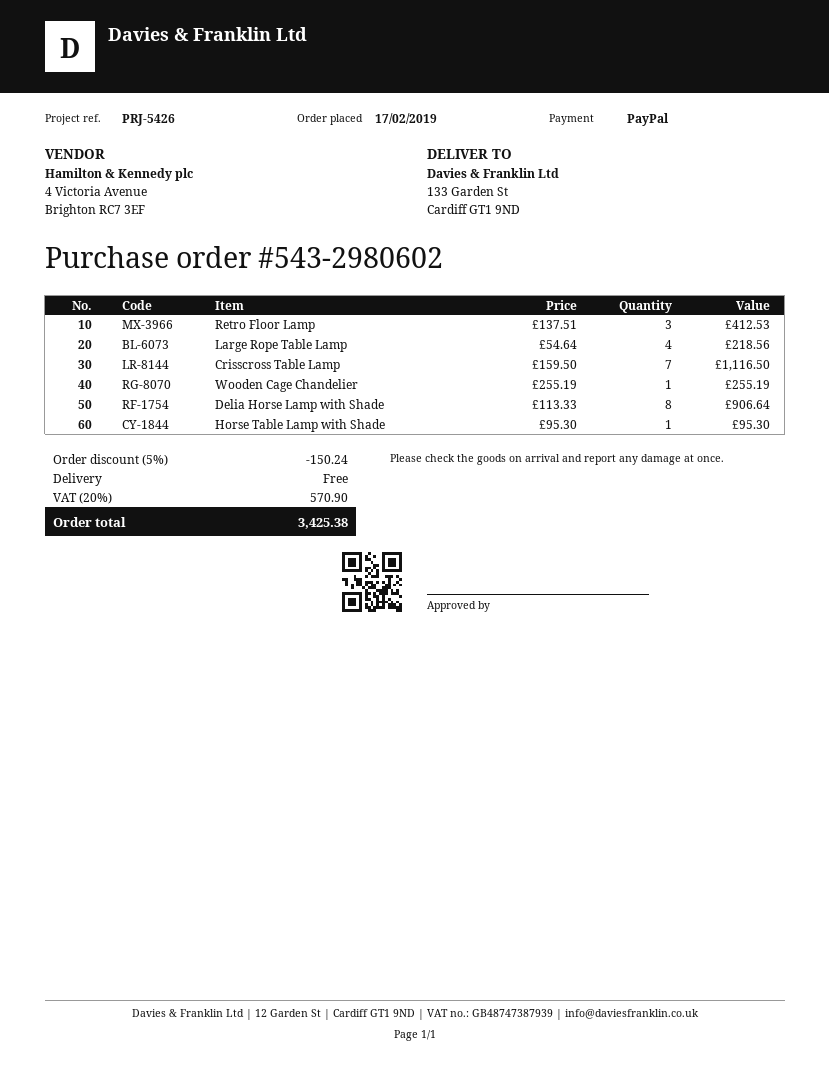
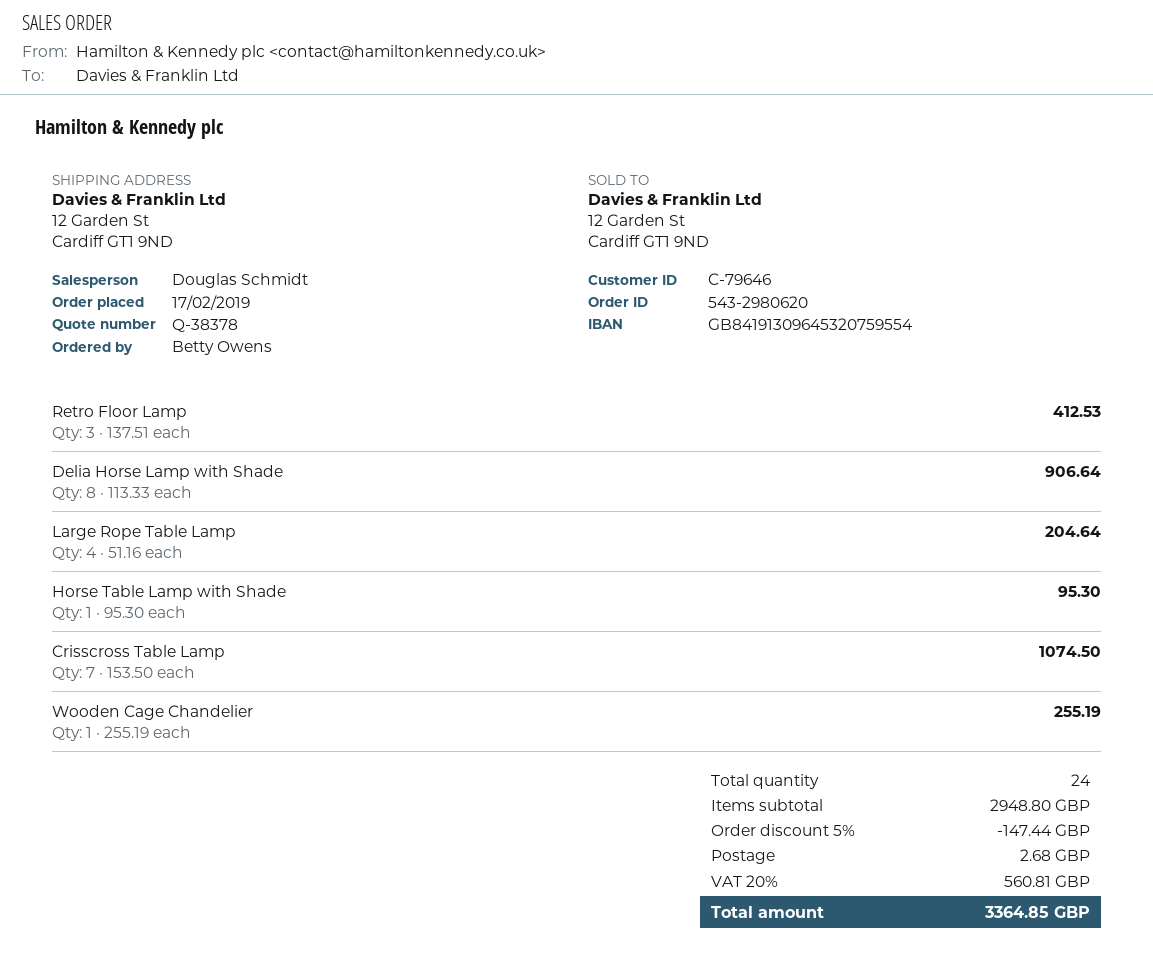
order number: 543-2980602 -> 543-2980620
ship to: 133 Garden St, Cardiff GT1 9ND -> 12 Garden St, Cardiff GT1 9ND
Large Rope Table Lamp: 4 x 54.64 = 218.56 -> 4 x 51.16 = 204.64
Crisscross Table Lamp: 7 x 159.50 = 1116.50 -> 7 x 153.50 = 1074.50
discount: 5% = 150.24 -> 5% = 147.44
shipping: 0.00 -> 2.68
tax: 20% = 570.90 -> 20% = 560.81
total: 3425.38 -> 3364.85

